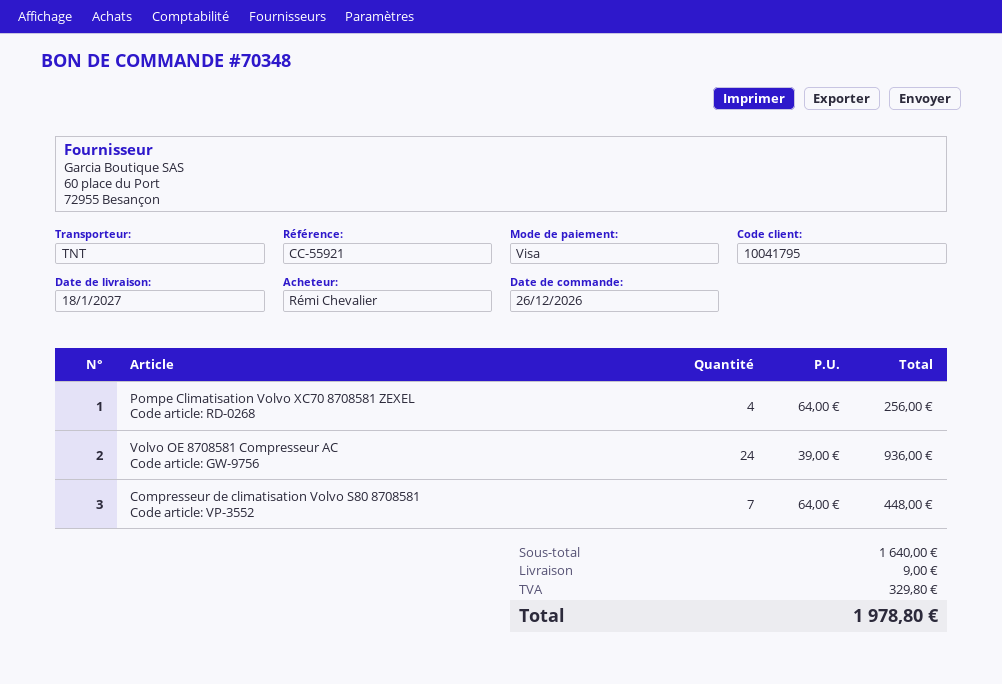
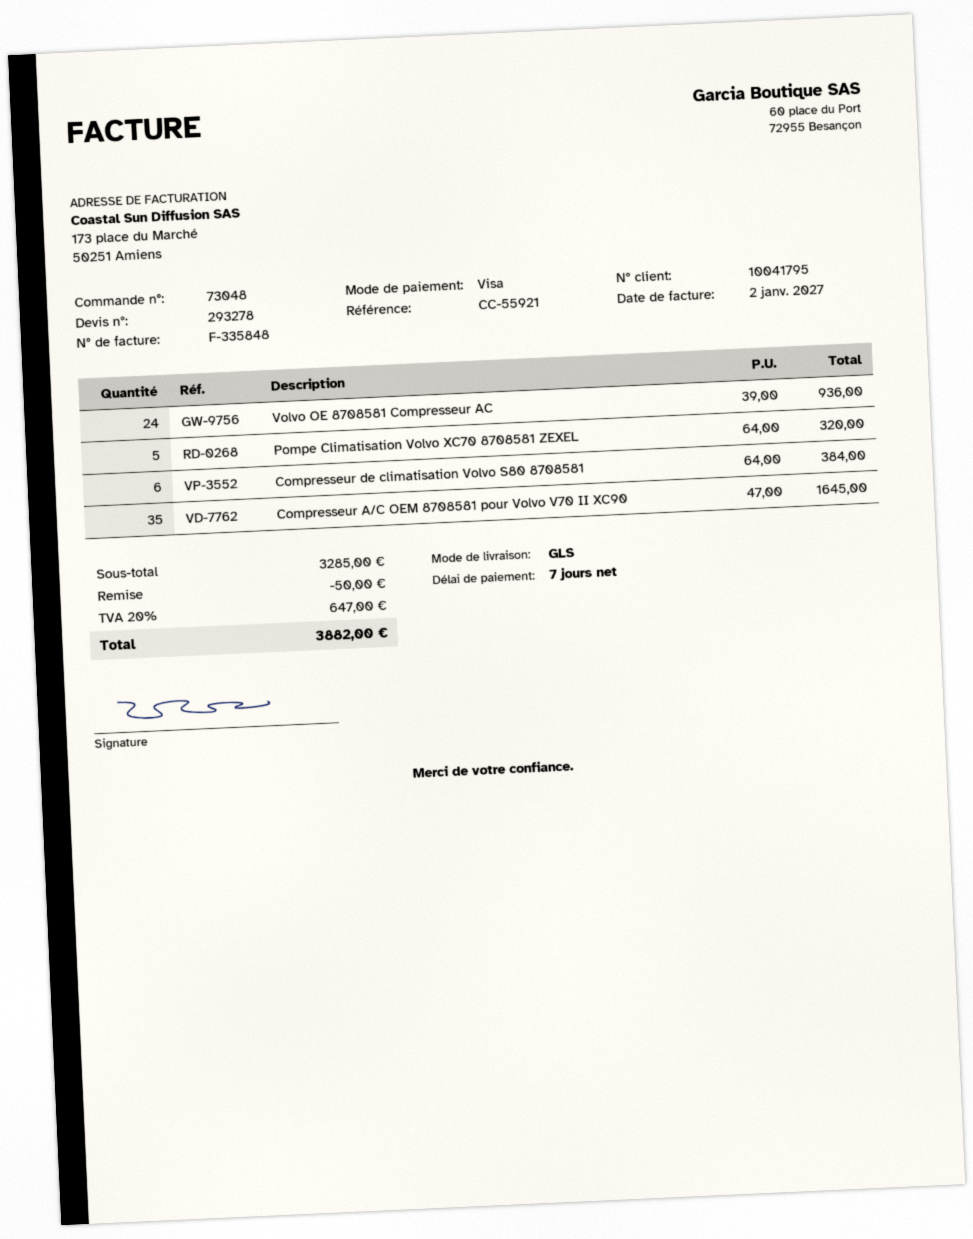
order number: 70348 -> 73048
shipping method: TNT -> GLS
Pompe Climatisation Volvo XC70 8708581 ZEXEL: 4 x 64.00 = 256.00 -> 5 x 64.00 = 320.00
Compresseur de climatisation Volvo S80 8708581: 7 x 64.00 = 448.00 -> 6 x 64.00 = 384.00
Compresseur A/C OEM 8708581 pour Volvo V70 II XC90: none -> 35 x 47.00 = 1645.00
subtotal: 1640.00 -> 3285.00
discount: none -> 50.00
shipping: 9.00 -> none
tax: 329.80 -> 647.00
total: 1978.80 -> 3882.00

